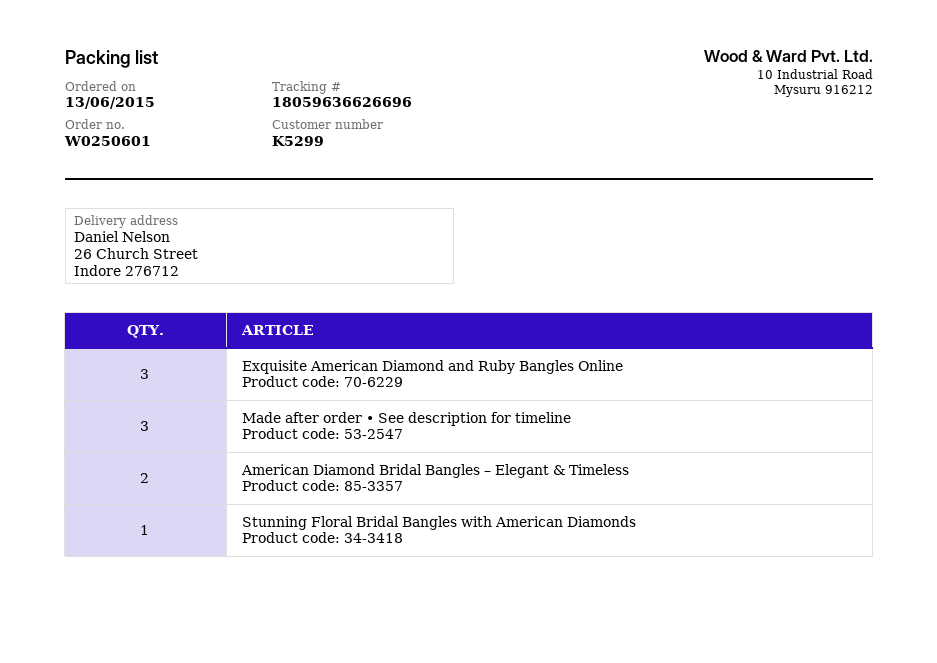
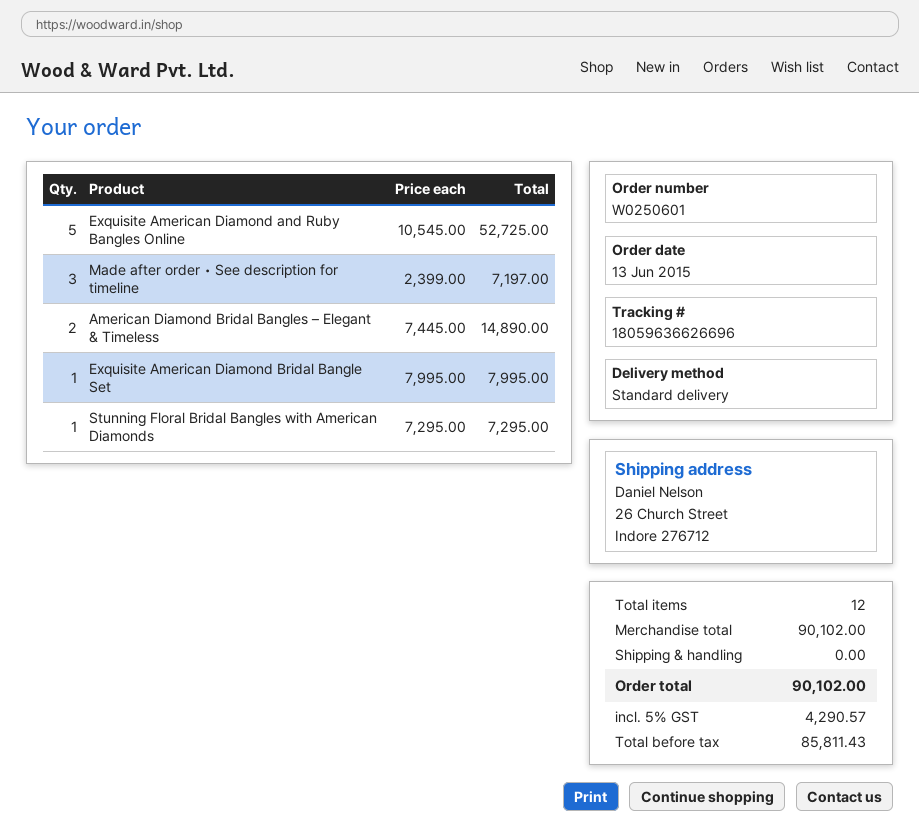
Exquisite American Diamond and Ruby Bangles Online: 3 -> 5
Exquisite American Diamond Bridal Bangle Set: none -> 1

